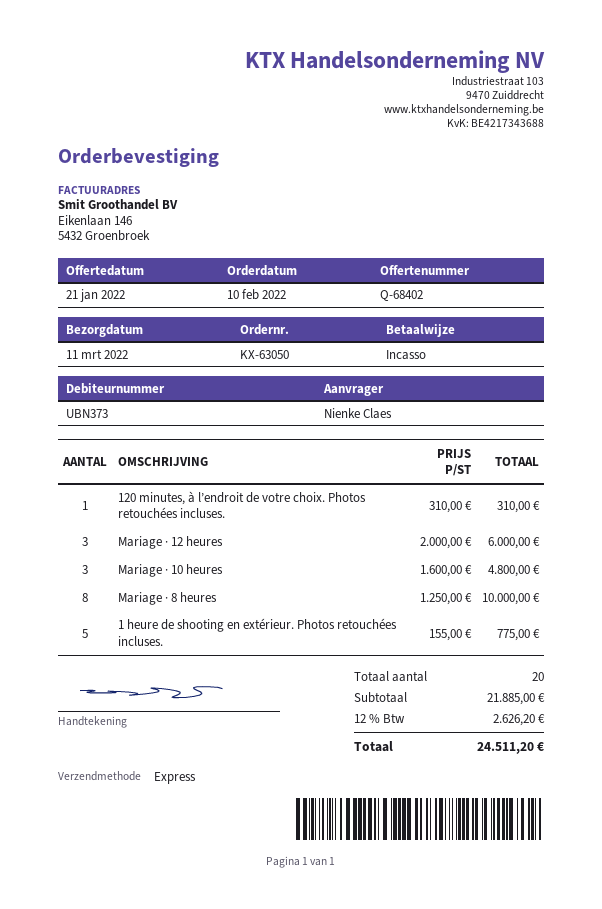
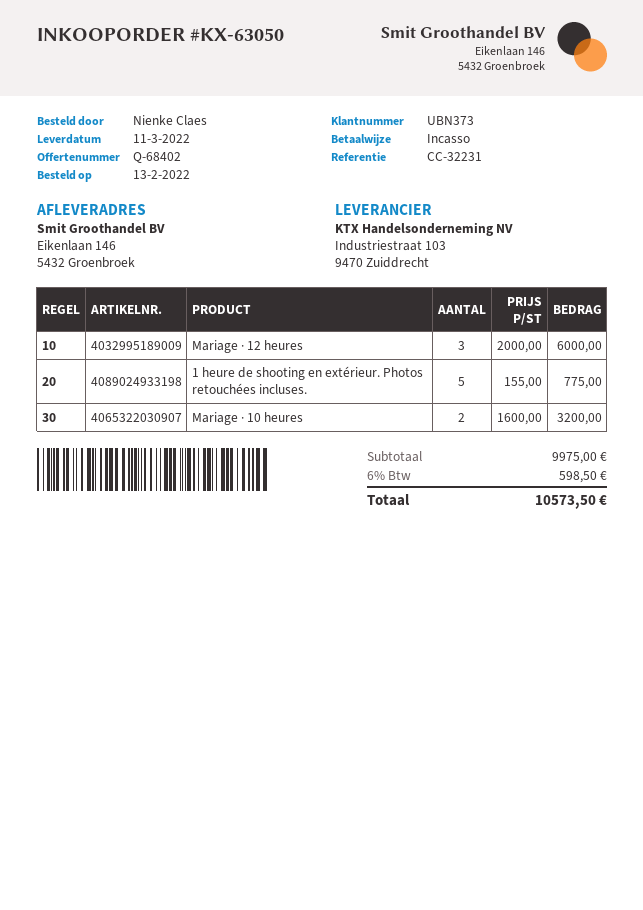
order date: 2022-02-10 -> 2022-02-13
120 minutes, à l’endroit de votre choix. Photos retouchées incluses.: 1 x 310.00 = 310.00 -> none
Mariage · 10 heures: 3 x 1600.00 = 4800.00 -> 2 x 1600.00 = 3200.00
Mariage · 8 heures: 8 x 1250.00 = 10000.00 -> none
subtotal: 21885.00 -> 9975.00
tax: 12% = 2626.20 -> 6% = 598.50
total: 24511.20 -> 10573.50

